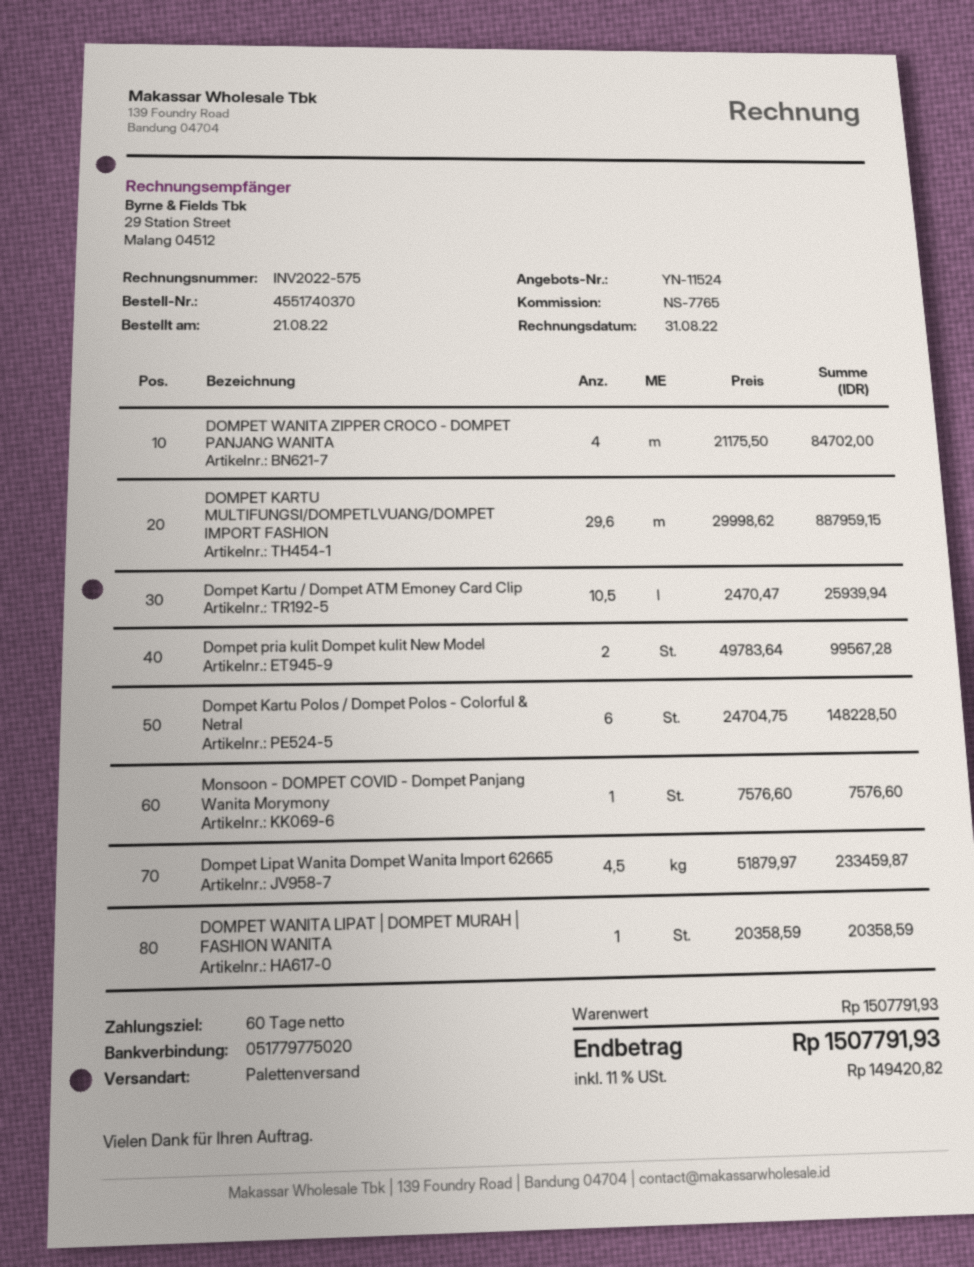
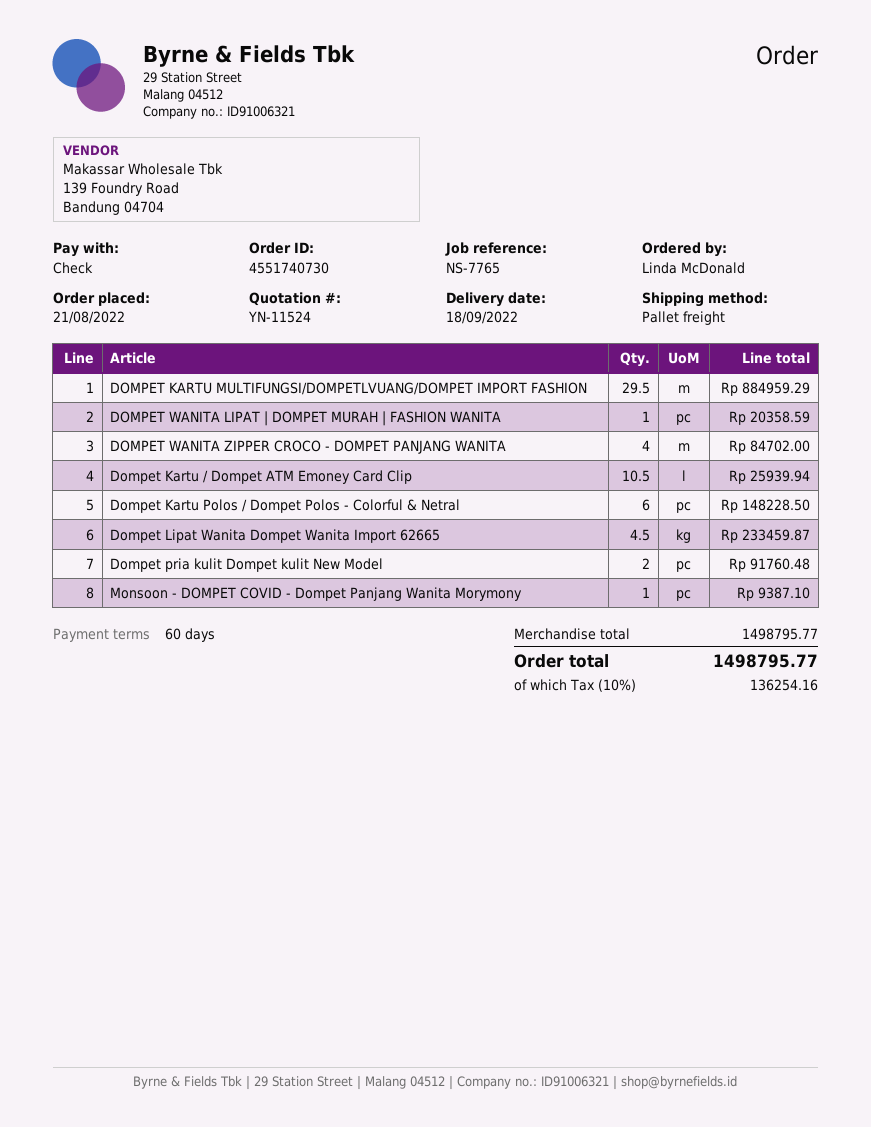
order number: 4551740370 -> 4551740730
DOMPET KARTU MULTIFUNGSI/DOMPETLVUANG/DOMPET IMPORT FASHION: 29.6 for 887959.15 -> 29.5 for 884959.29
Dompet pria kulit Dompet kulit New Model: 2 for 99567.28 -> 2 for 91760.48
Monsoon - DOMPET COVID - Dompet Panjang Wanita Morymony: 1 for 7576.60 -> 1 for 9387.10
subtotal: 1507791.93 -> 1498795.77
tax: 11% = 149420.82 -> 10% = 136254.16
total: 1507791.93 -> 1498795.77

